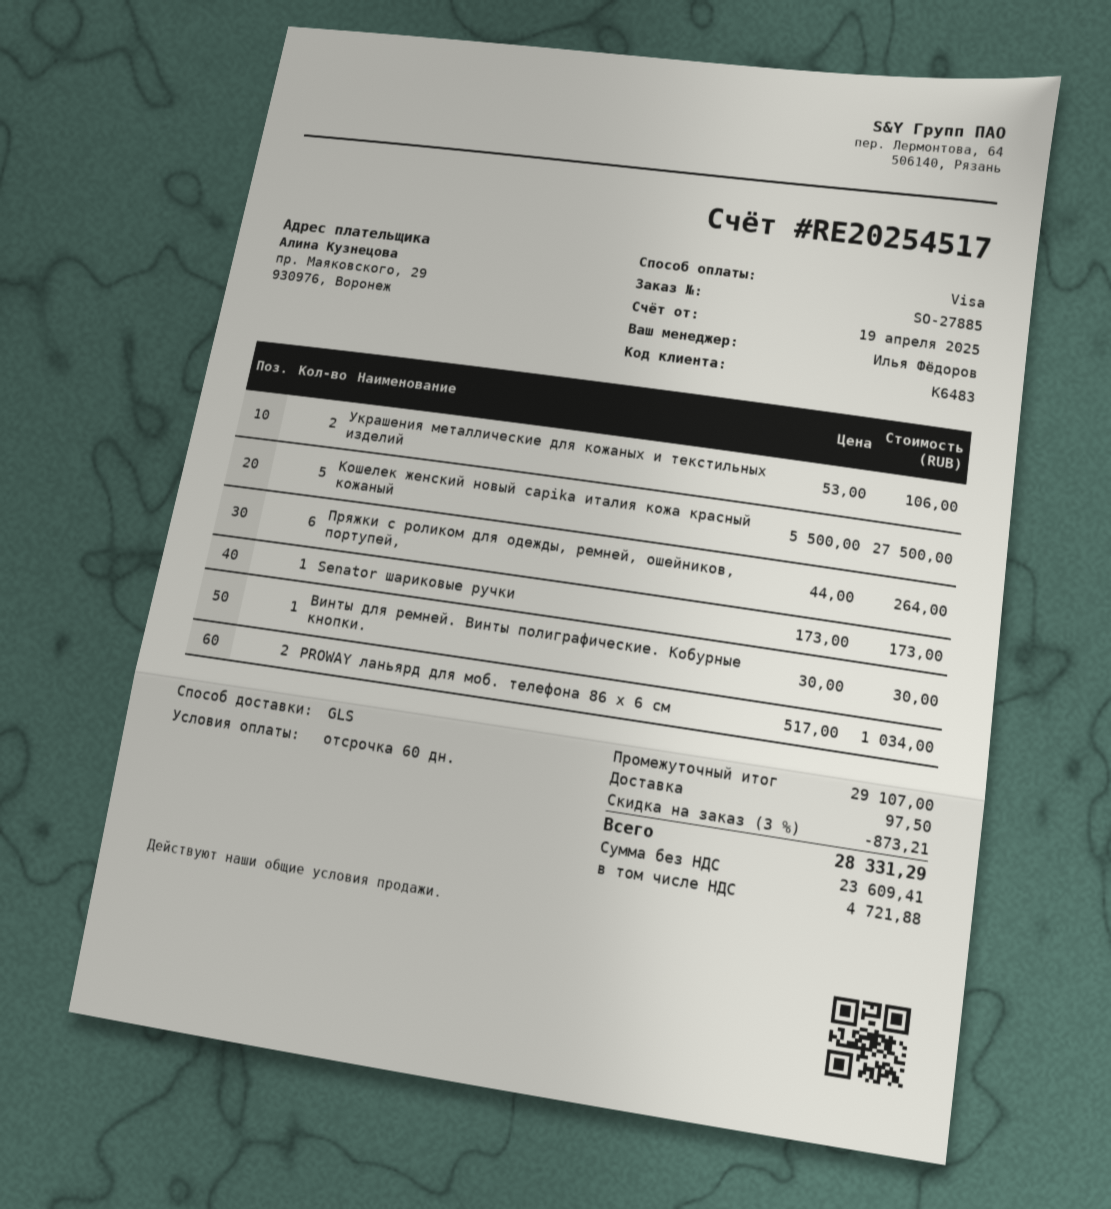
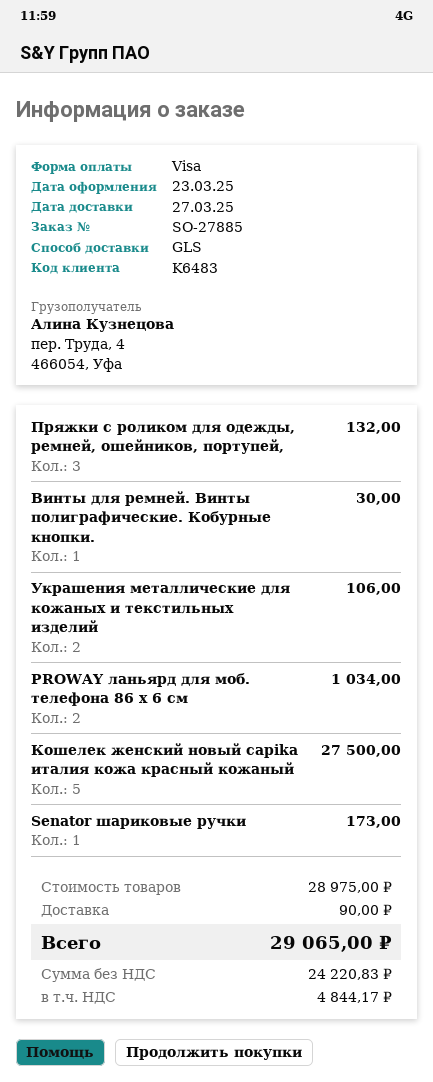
Пряжки с роликом для одежды, ремней, ошейников, портупей,: 6 for 264.00 -> 3 for 132.00
subtotal: 29107.00 -> 28975.00
discount: 3% = 873.21 -> none
shipping: 97.50 -> 90.00
net: 23609.41 -> 24220.83
tax: 4721.88 -> 4844.17
total: 28331.29 -> 29065.00

